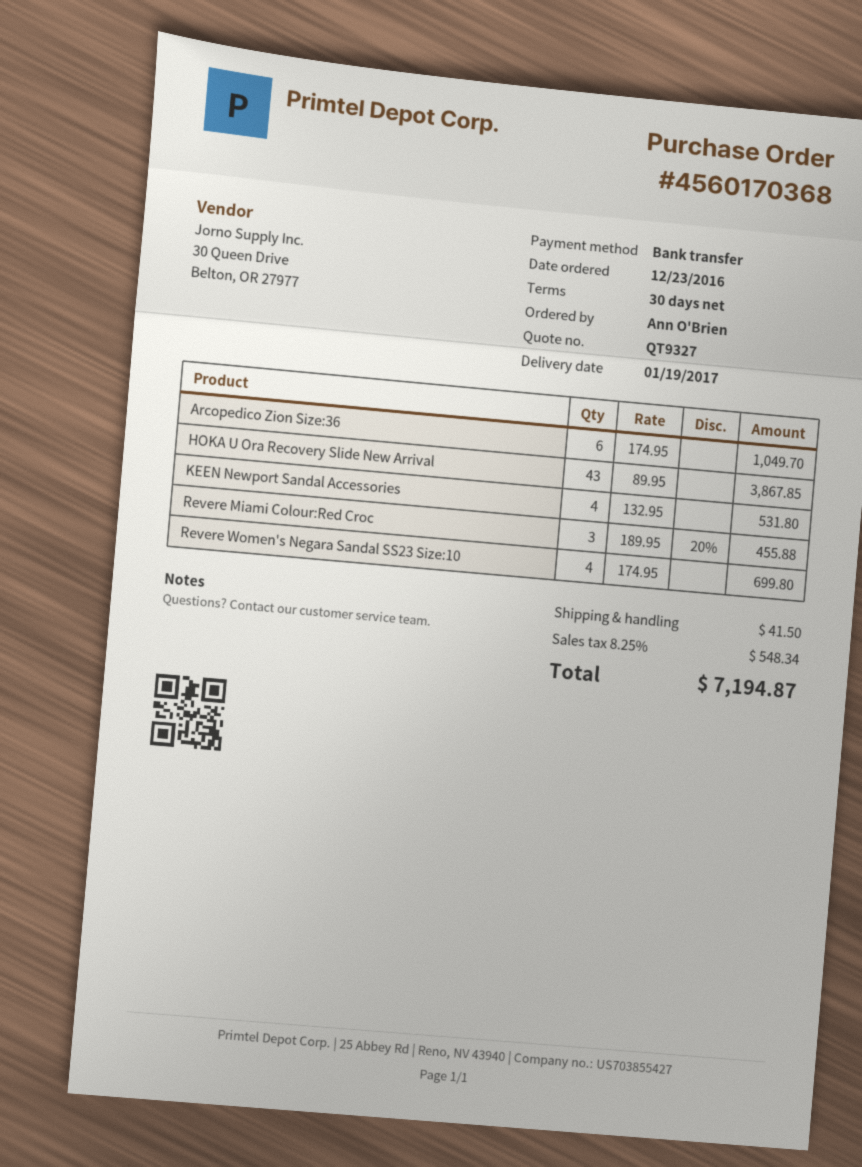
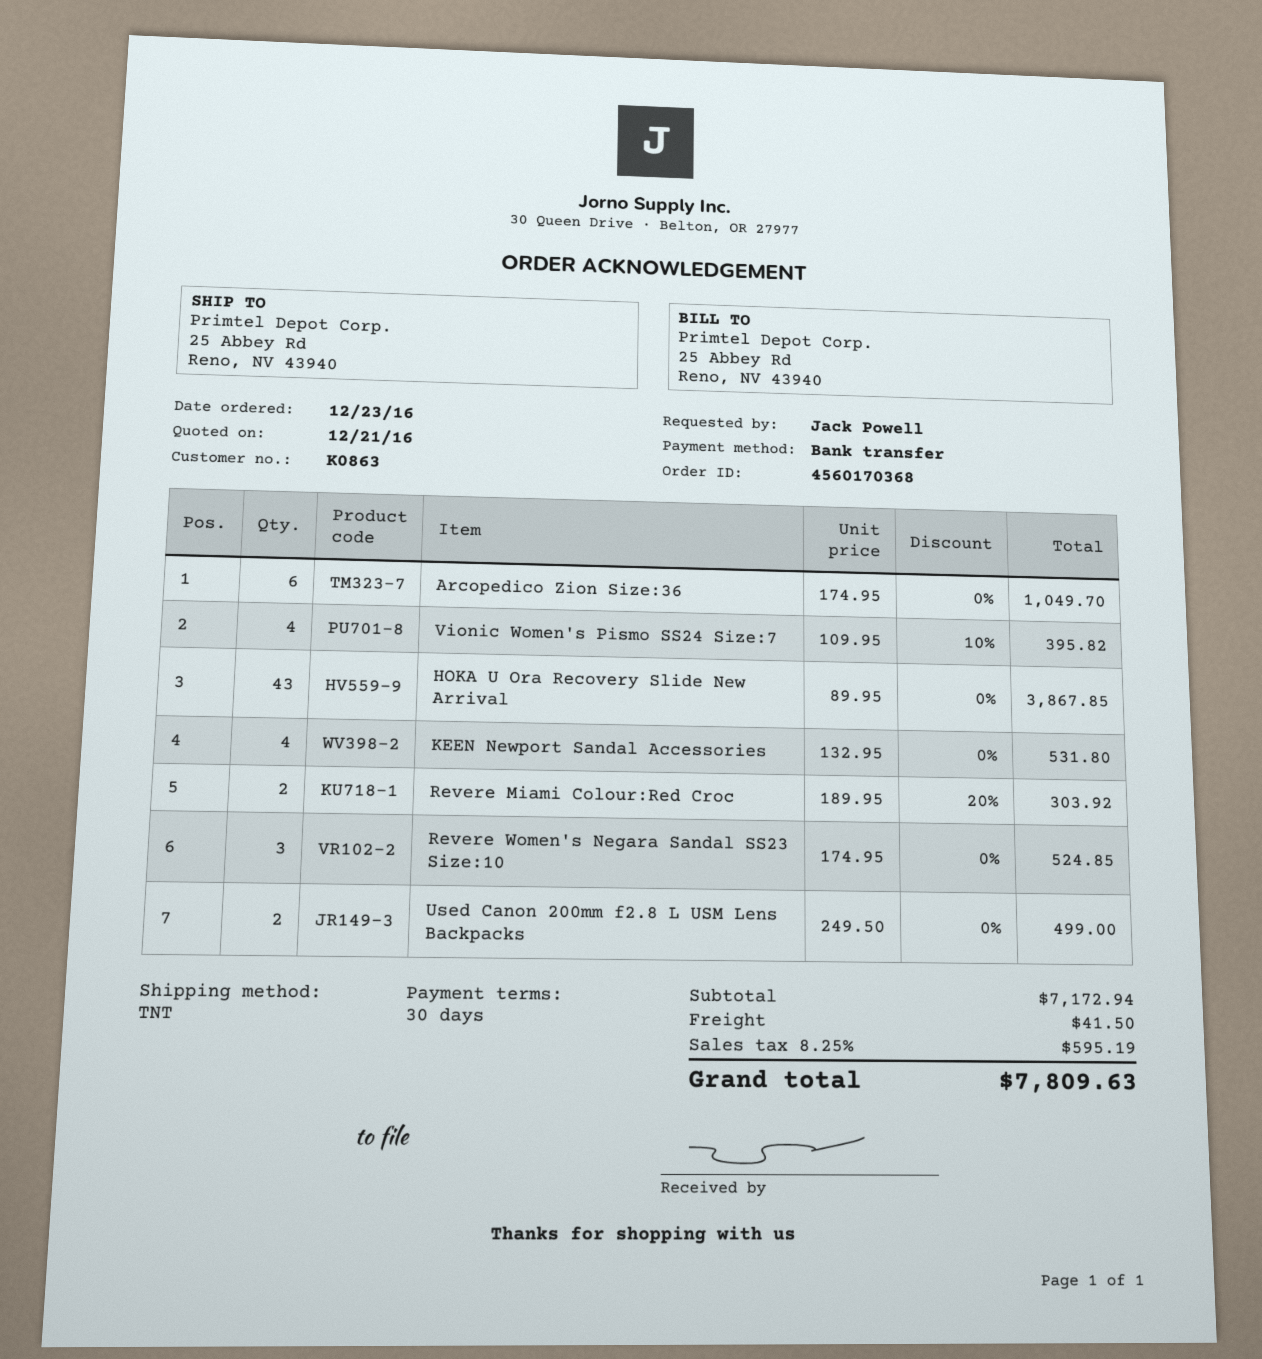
ordered by: Ann O'Brien -> Jack Powell
Revere Miami Colour:Red Croc: 3 x 189.95 - 20% = 455.88 -> 2 x 189.95 - 20% = 303.92
Revere Women's Negara Sandal SS23 Size:10: 4 x 174.95 = 699.80 -> 3 x 174.95 = 524.85
Vionic Women's Pismo SS24 Size:7: none -> 4 x 109.95 - 10% = 395.82
Used Canon 200mm f2.8 L USM Lens Backpacks: none -> 2 x 249.50 = 499.00
tax: 8.25% = 548.34 -> 8.25% = 595.19
total: 7194.87 -> 7809.63

